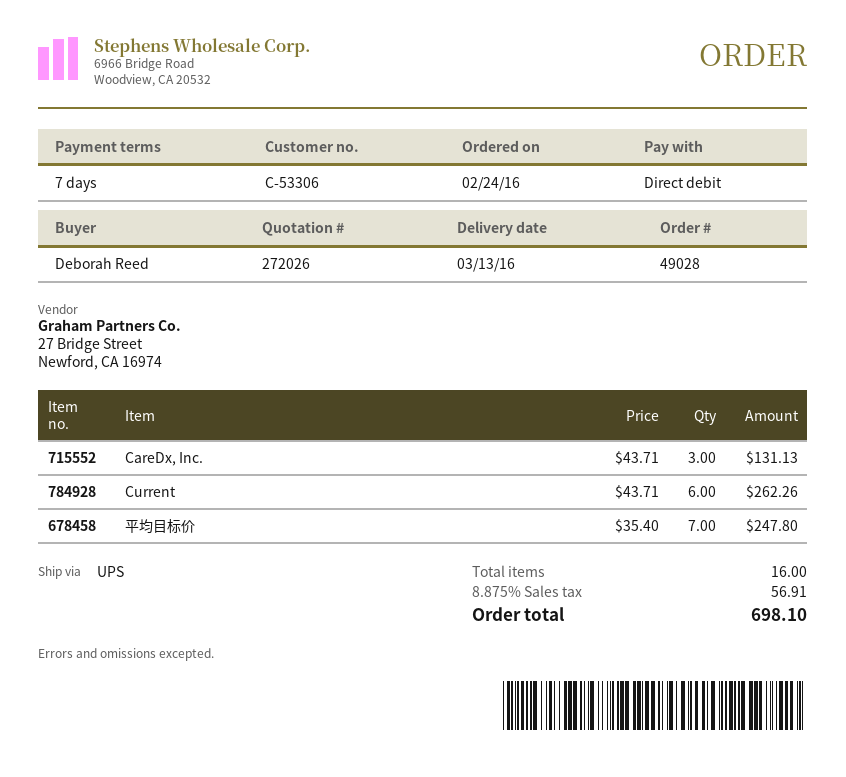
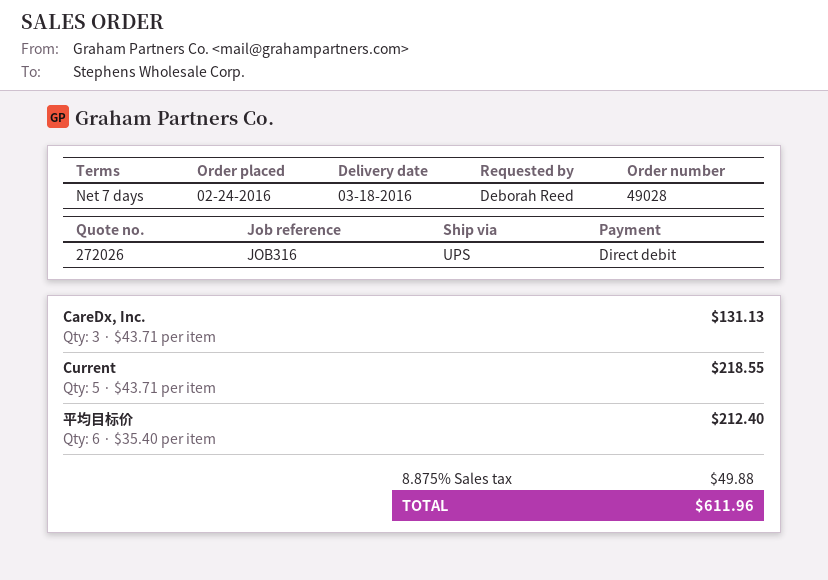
delivery date: 2016-03-13 -> 2016-03-18
Current: 6 x 43.71 = 262.26 -> 5 x 43.71 = 218.55
平均目标价: 7 x 35.40 = 247.80 -> 6 x 35.40 = 212.40
tax: 8.875% = 56.91 -> 8.875% = 49.88
total: 698.10 -> 611.96

